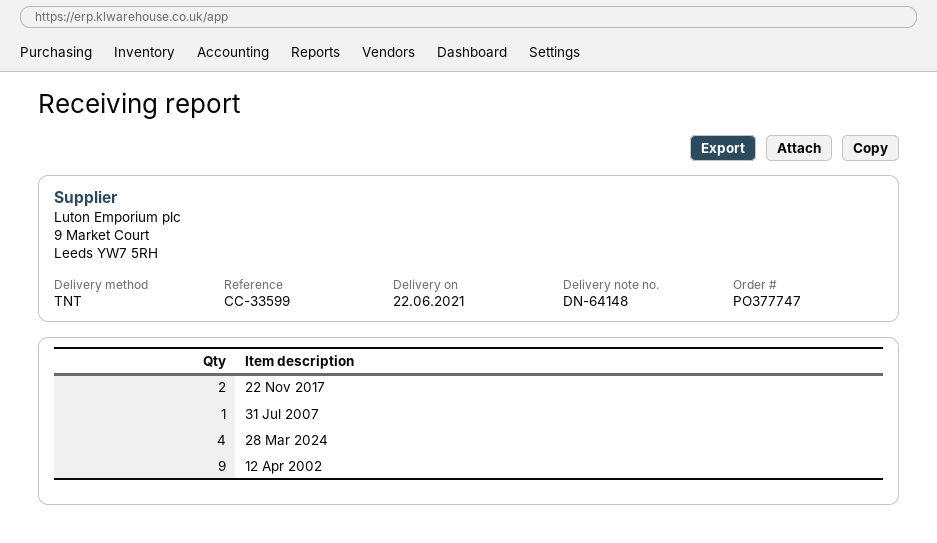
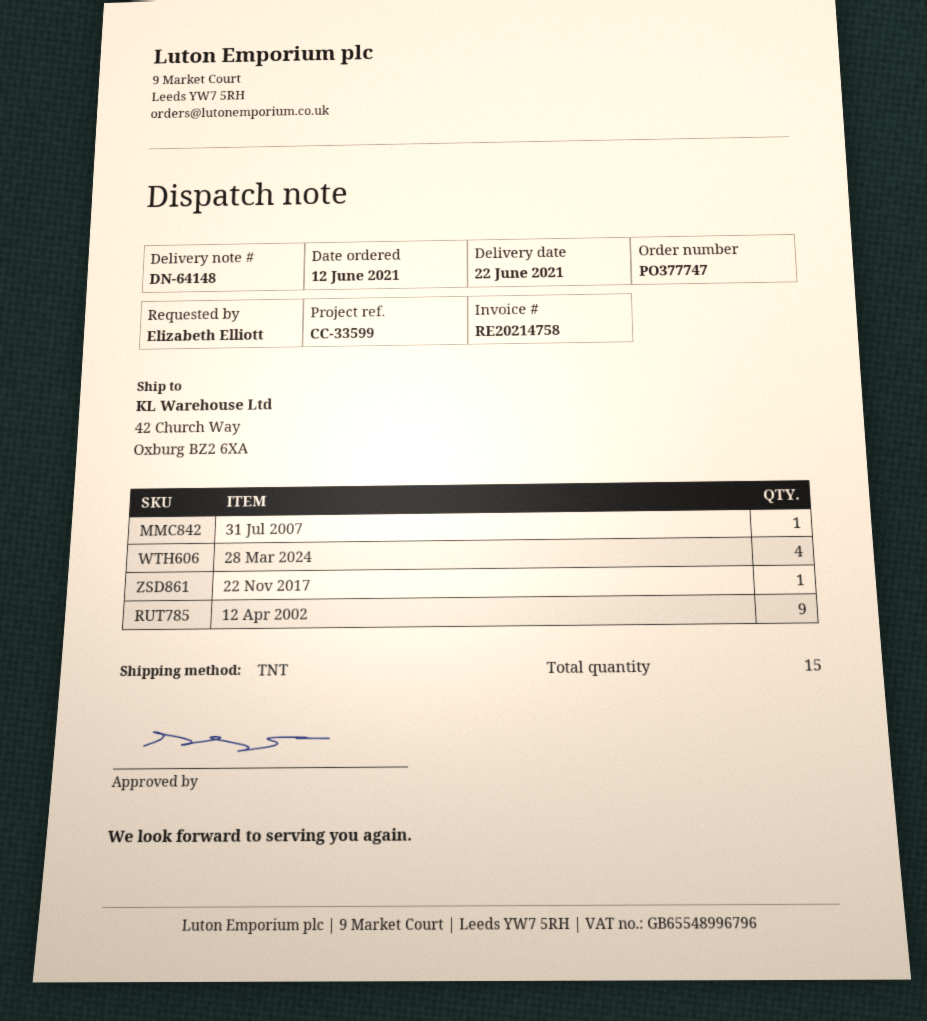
22 Nov 2017: 2 -> 1

